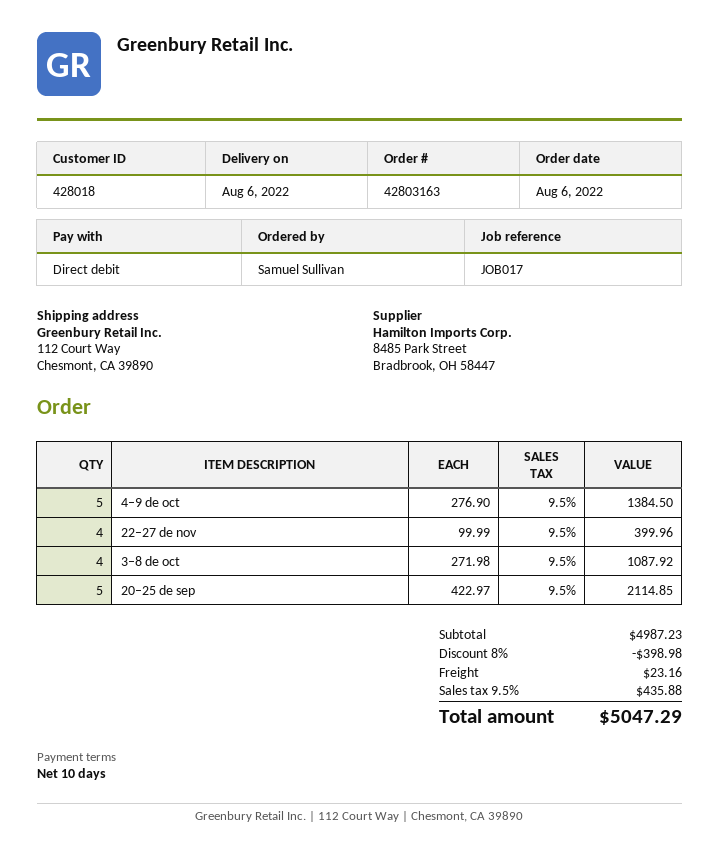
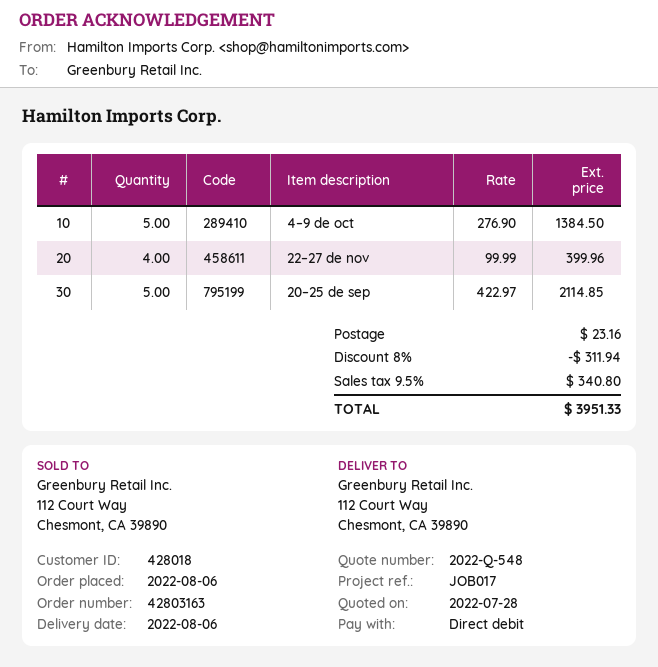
3–8 de oct: 4 x 271.98 = 1087.92 -> none
discount: 8% = 398.98 -> 8% = 311.94
tax: 9.5% = 435.88 -> 9.5% = 340.80
total: 5047.29 -> 3951.33

